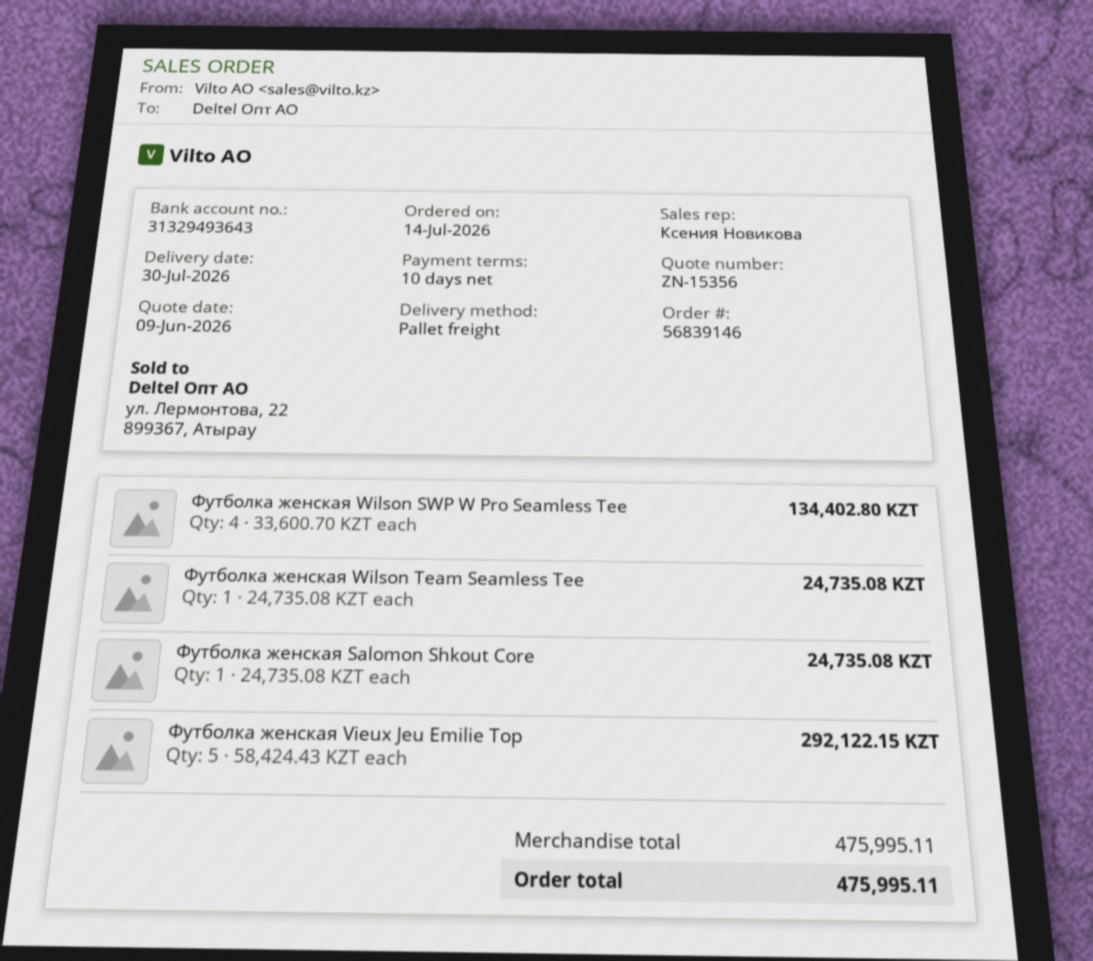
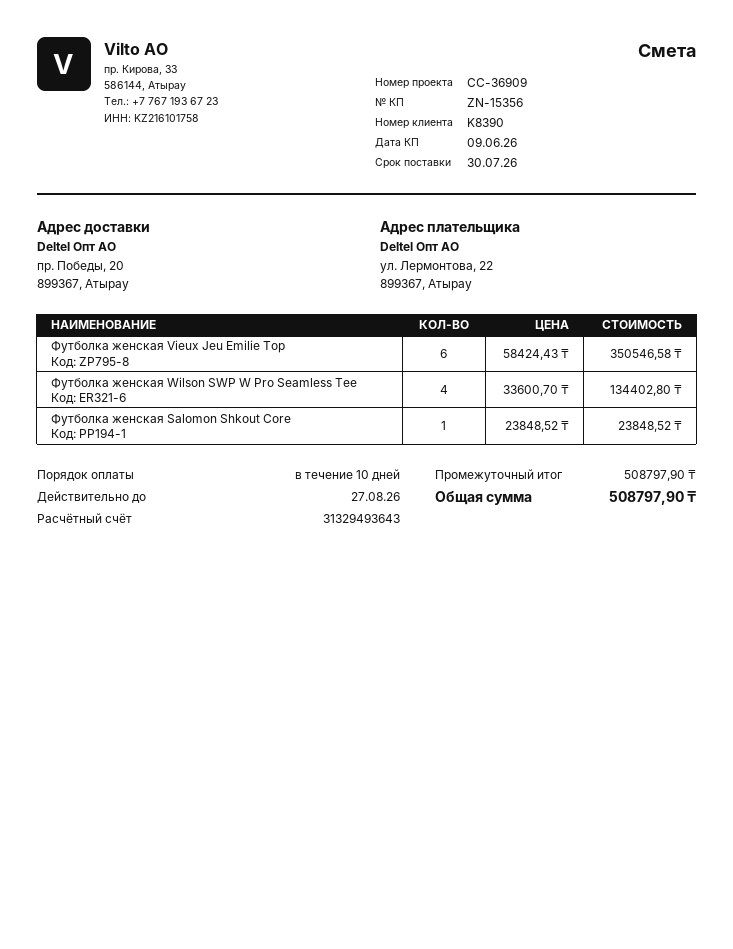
Футболка женская Wilson Team Seamless Tee: 1 x 24735.08 = 24735.08 -> none
Футболка женская Salomon Shkout Core: 1 x 24735.08 = 24735.08 -> 1 x 23848.52 = 23848.52
Футболка женская Vieux Jeu Emilie Top: 5 x 58424.43 = 292122.15 -> 6 x 58424.43 = 350546.58
subtotal: 475995.11 -> 508797.90
total: 475995.11 -> 508797.90

